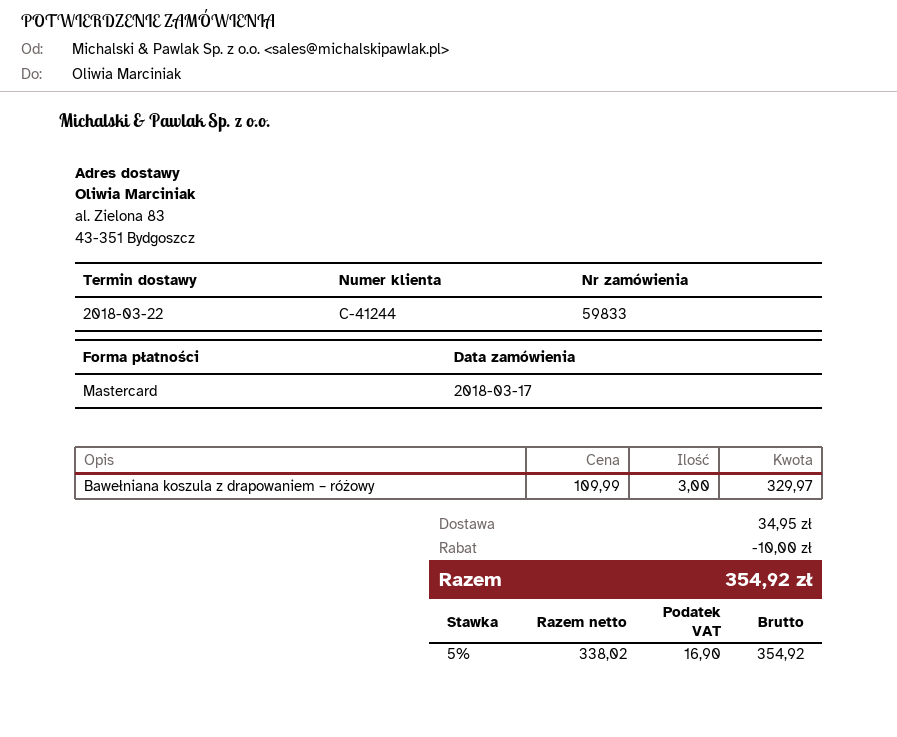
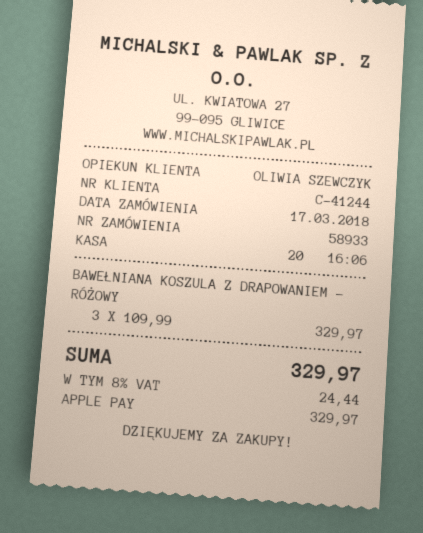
order number: 59833 -> 58933
payment method: Mastercard -> Apple Pay
discount: 10.00 -> none
shipping: 34.95 -> none
tax: 5% = 16.90 -> 8% = 24.44
total: 354.92 -> 329.97

